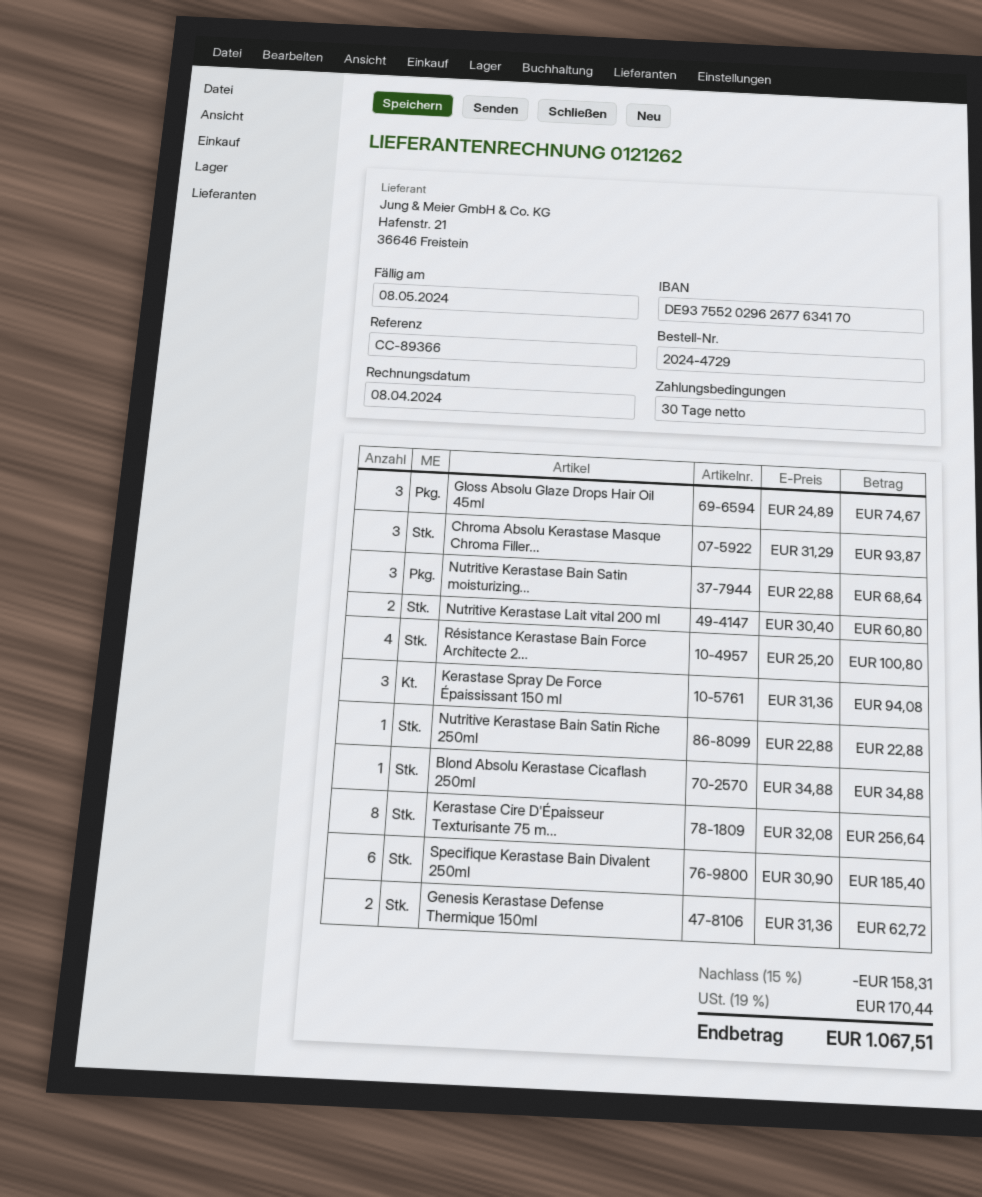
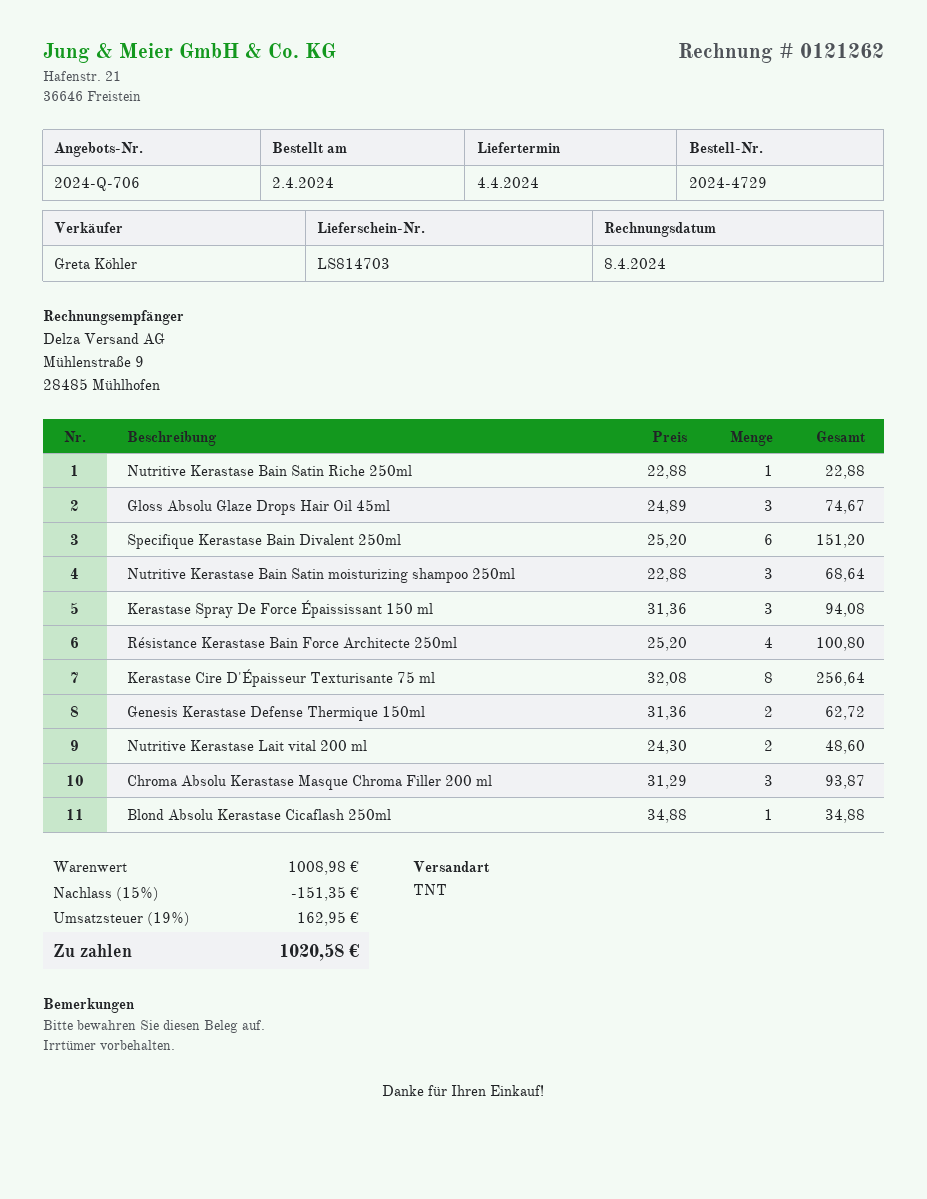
Nutritive Kerastase Lait vital 200 ml: 2 x 30.40 = 60.80 -> 2 x 24.30 = 48.60
Specifique Kerastase Bain Divalent 250ml: 6 x 30.90 = 185.40 -> 6 x 25.20 = 151.20
discount: 15% = 158.31 -> 15% = 151.35
tax: 19% = 170.44 -> 19% = 162.95
total: 1067.51 -> 1020.58

